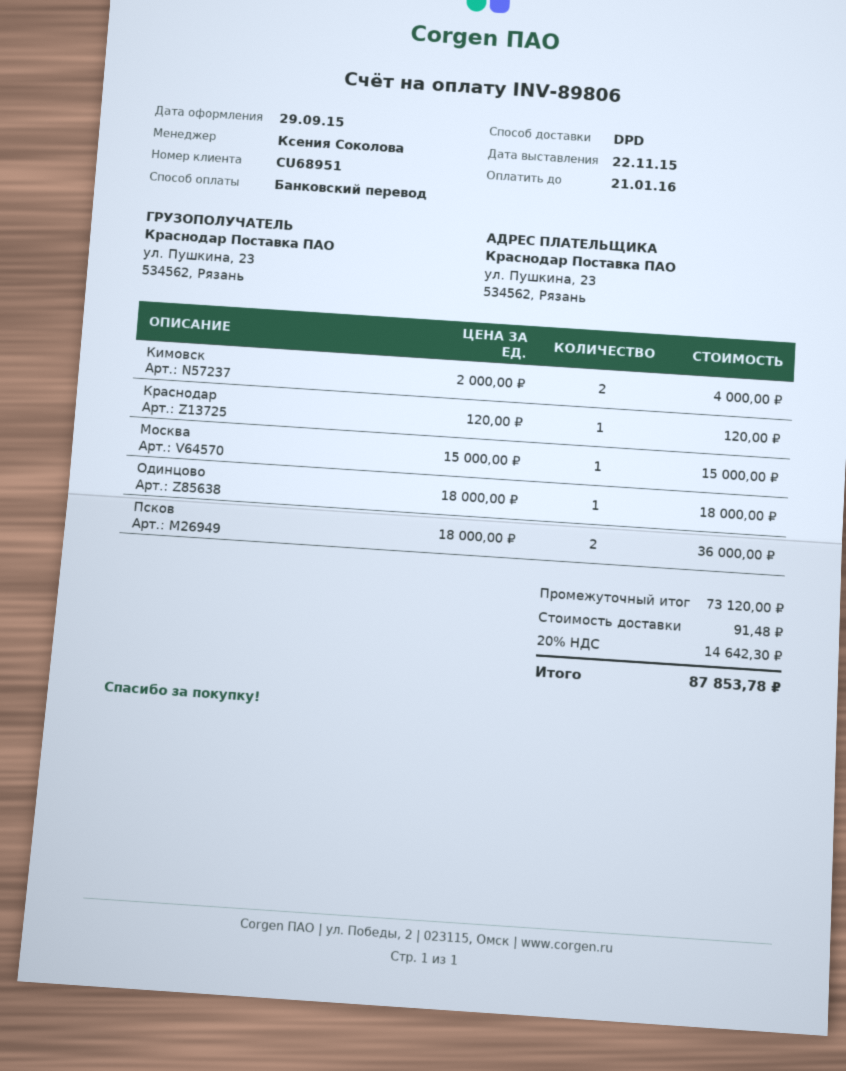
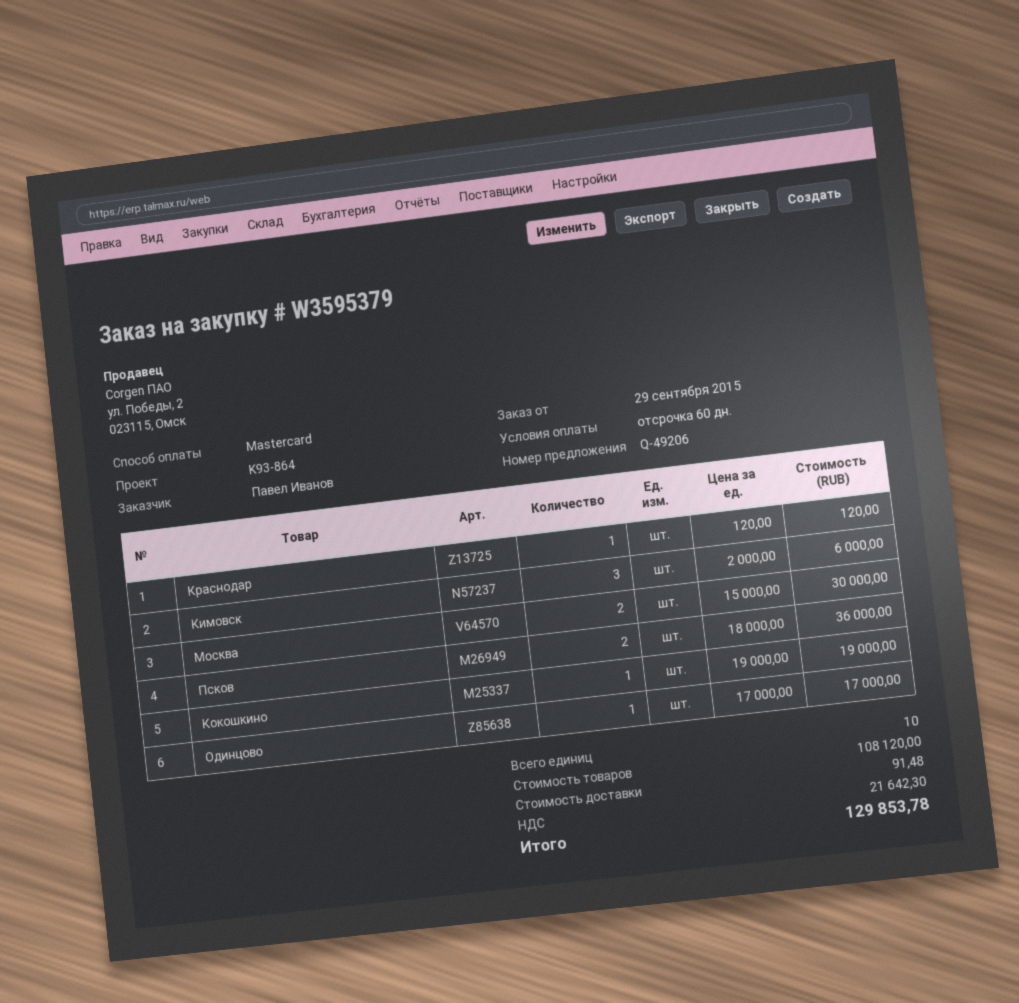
payment method: bank transfer -> Mastercard
Кимовск: 2 x 2000.00 = 4000.00 -> 3 x 2000.00 = 6000.00
Москва: 1 x 15000.00 = 15000.00 -> 2 x 15000.00 = 30000.00
Одинцово: 1 x 18000.00 = 18000.00 -> 1 x 17000.00 = 17000.00
Кокошкино: none -> 1 x 19000.00 = 19000.00
subtotal: 73120.00 -> 108120.00
tax: 14642.30 -> 21642.30
total: 87853.78 -> 129853.78

